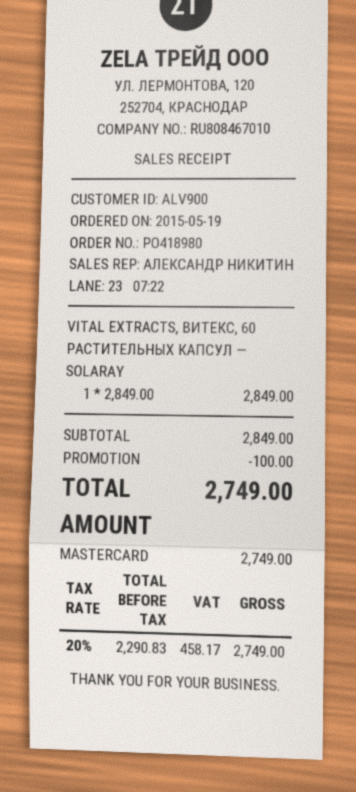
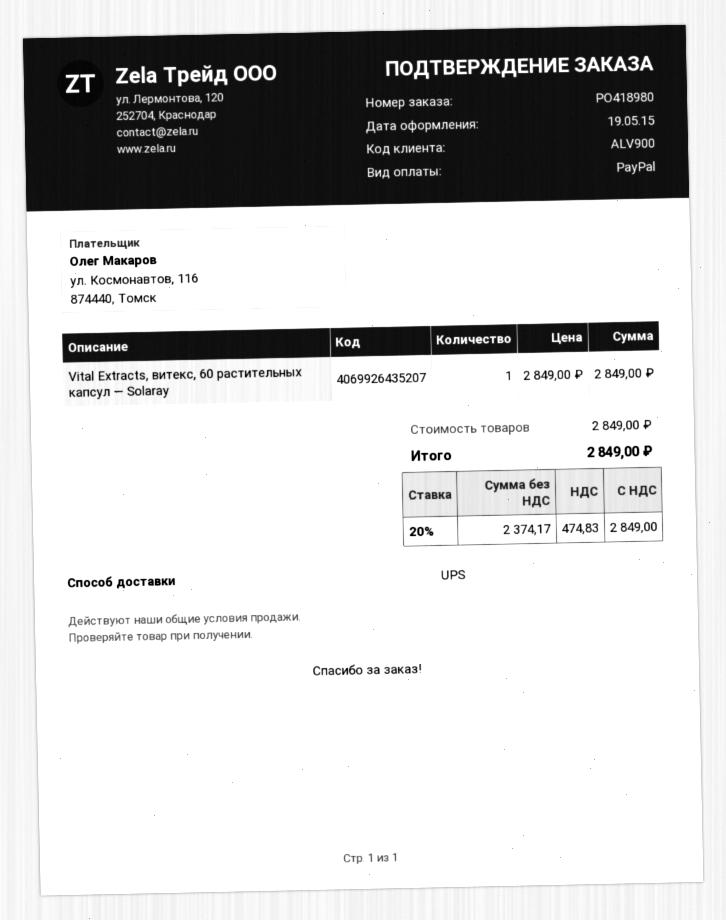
payment method: Mastercard -> PayPal
discount: 100.00 -> none
net: 2290.83 -> 2374.17
tax: 20% = 458.17 -> 20% = 474.83
total: 2749.00 -> 2849.00

